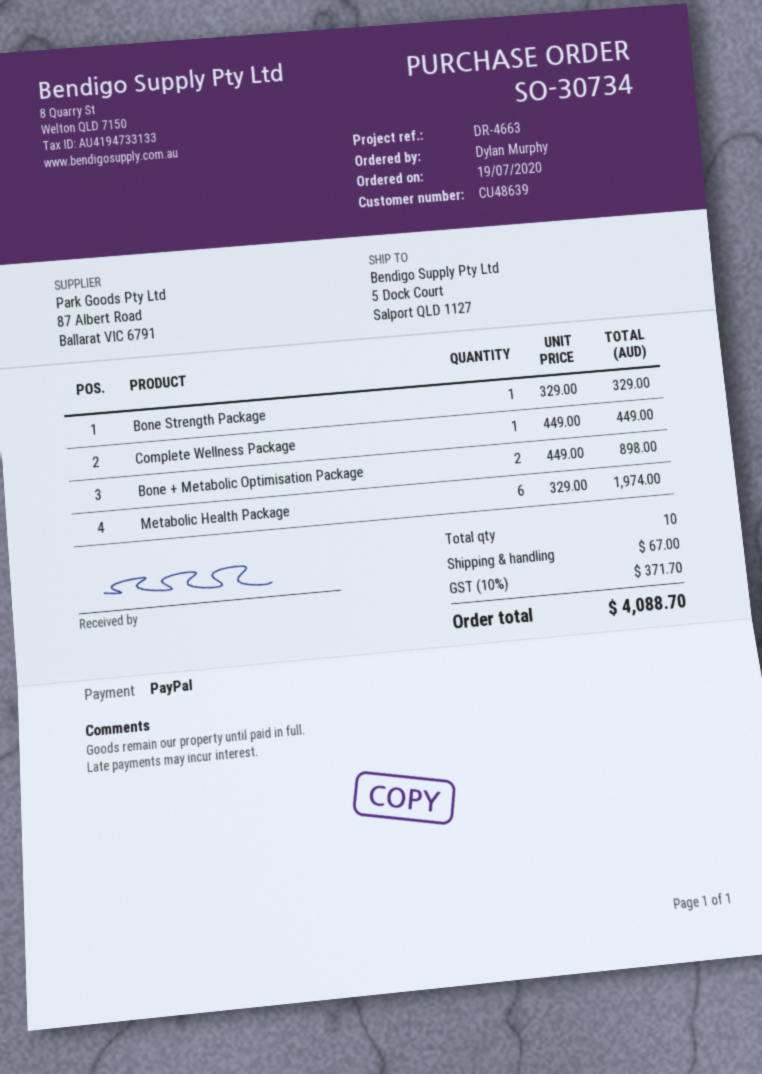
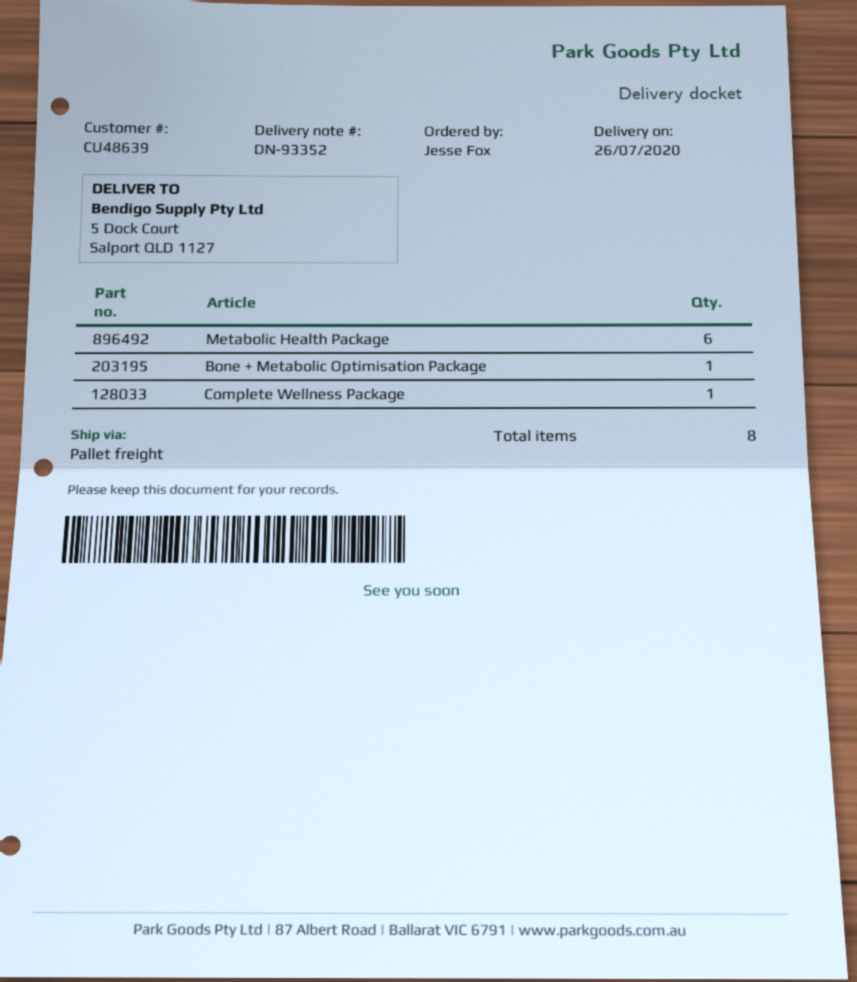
ordered by: Dylan Murphy -> Jesse Fox
Bone Strength Package: 1 -> none
Bone + Metabolic Optimisation Package: 2 -> 1
total quantity: 10 -> 8

